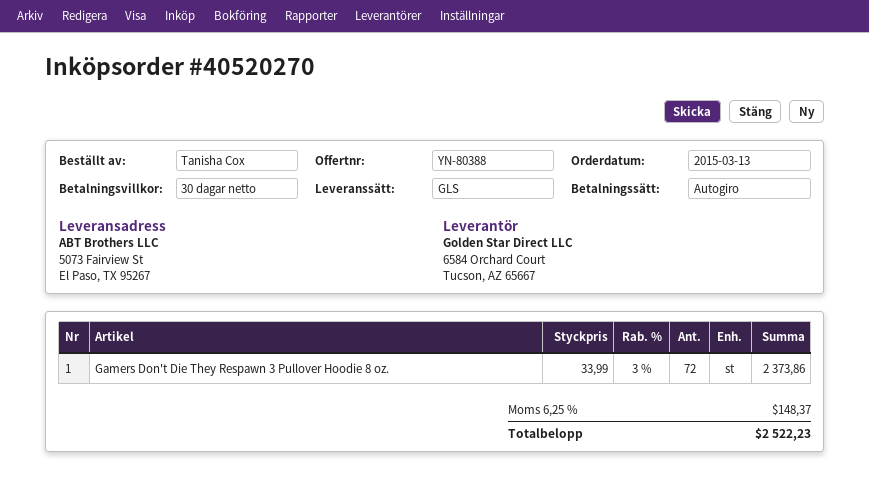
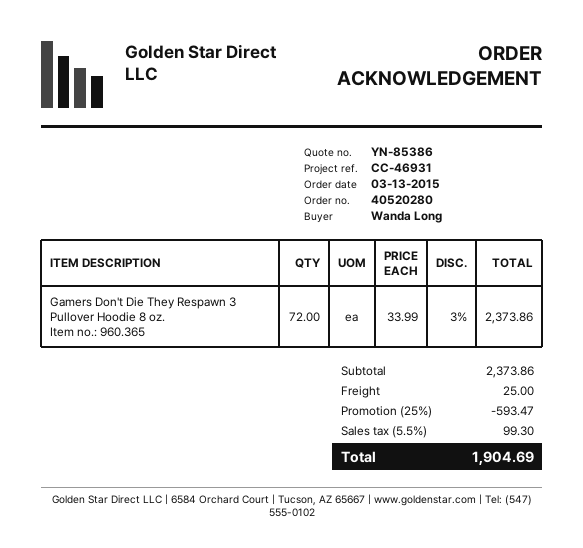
quote number: YN-80388 -> YN-85386
order number: 40520270 -> 40520280
ordered by: Tanisha Cox -> Wanda Long
discount: none -> 25% = 593.47
shipping: none -> 25.00
tax: 6.25% = 148.37 -> 5.5% = 99.30
total: 2522.23 -> 1904.69

